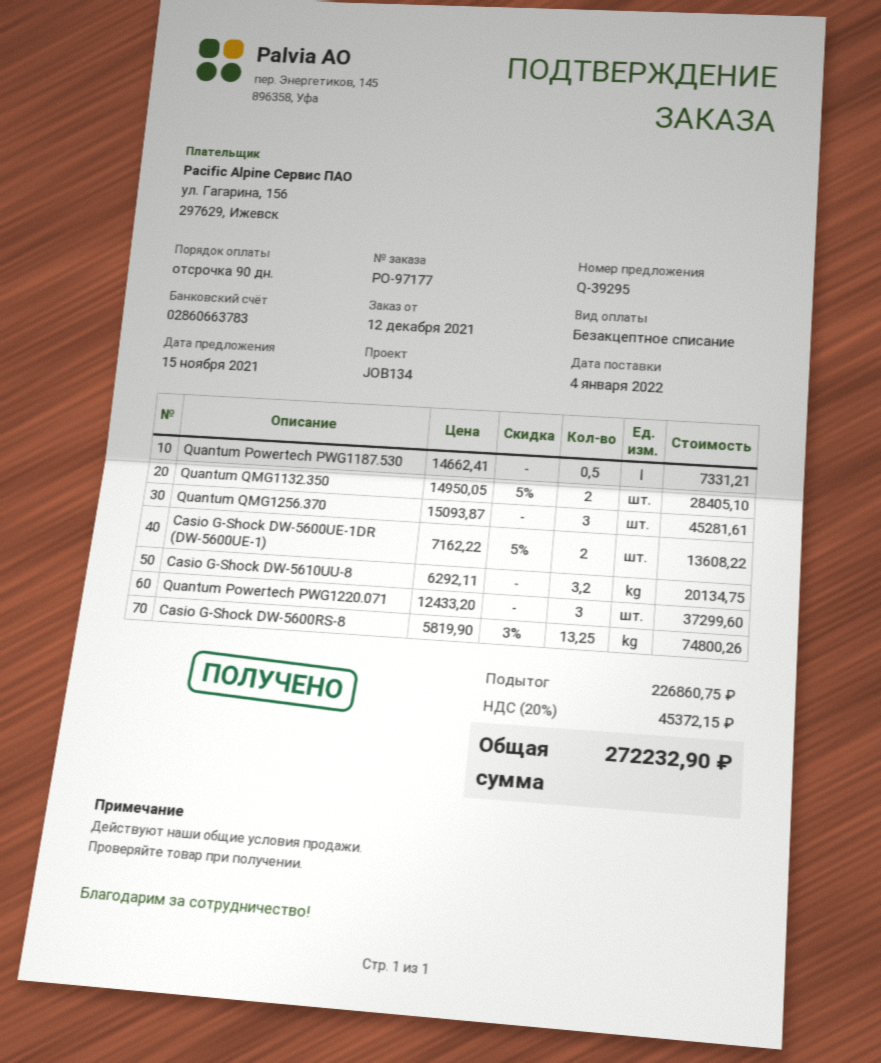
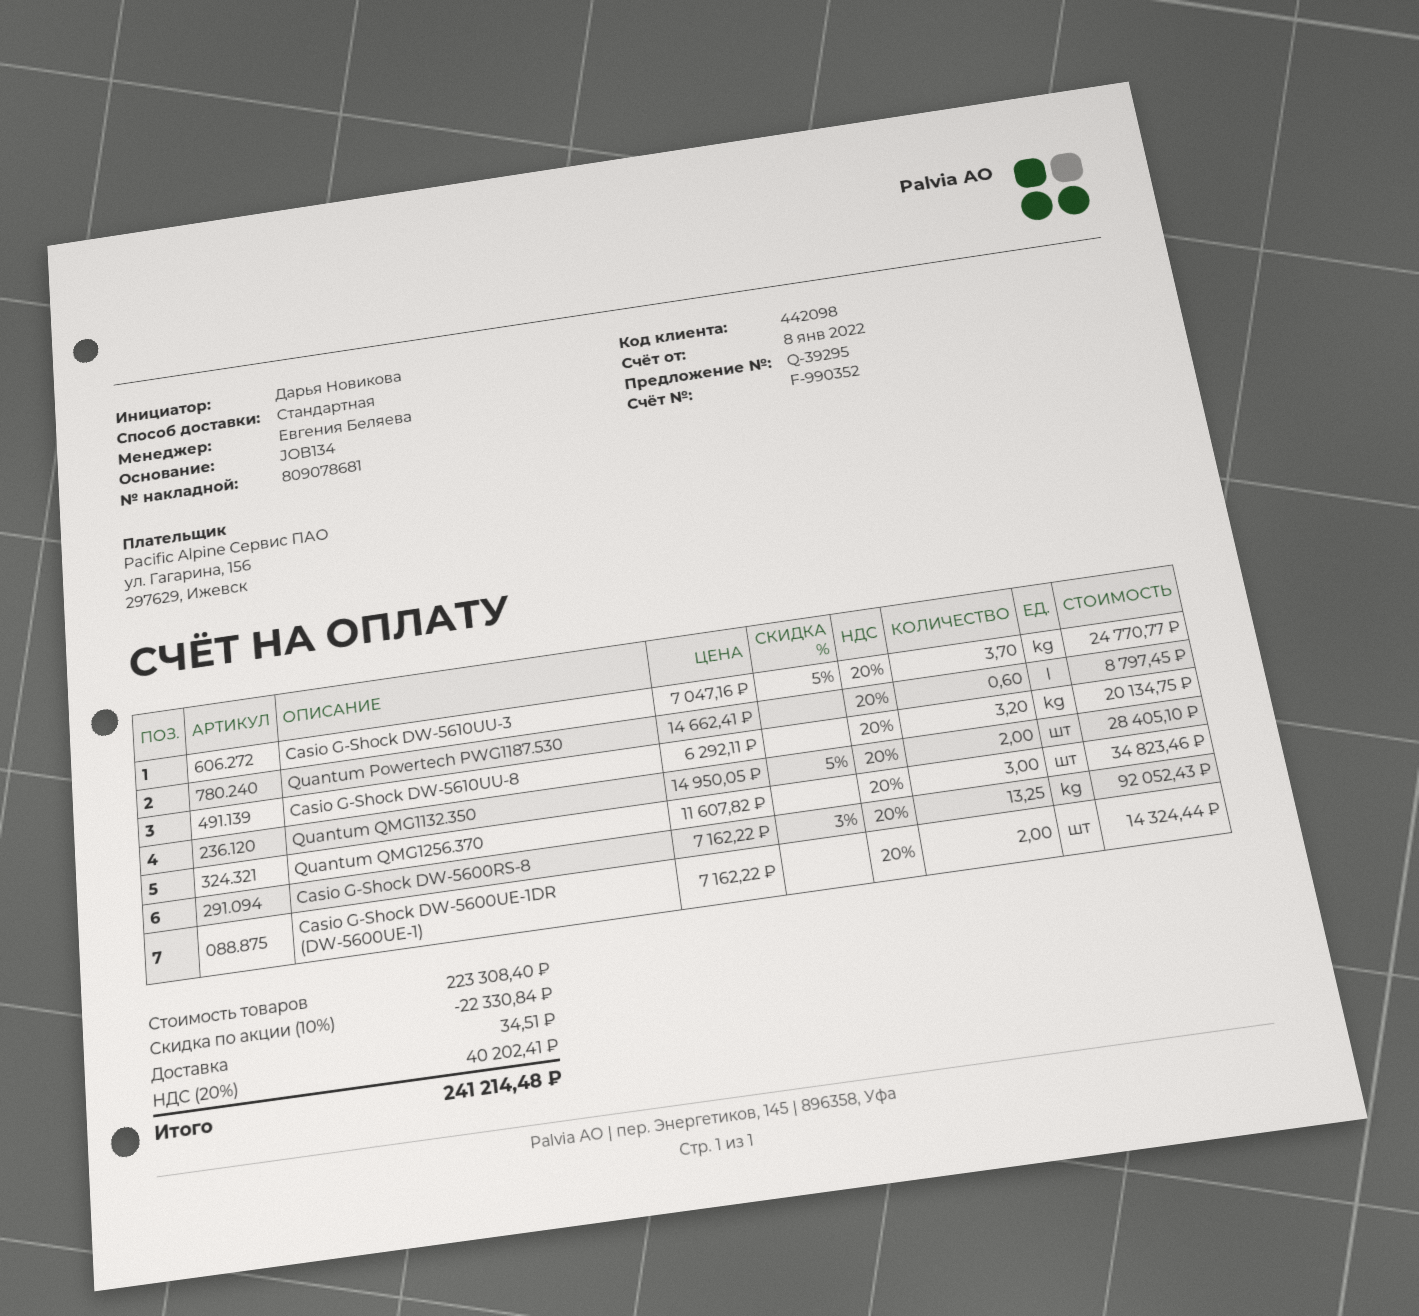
Quantum Powertech PWG1187.530: 0.5 x 14662.41 = 7331.21 -> 0.6 x 14662.41 = 8797.45
Quantum QMG1256.370: 3 x 15093.87 = 45281.61 -> 3 x 11607.82 = 34823.46
Casio G-Shock DW-5600UE-1DR (DW-5600UE-1): 2 x 7162.22 - 5% = 13608.22 -> 2 x 7162.22 = 14324.44
Quantum Powertech PWG1220.071: 3 x 12433.20 = 37299.60 -> none
Casio G-Shock DW-5600RS-8: 13.25 x 5819.90 - 3% = 74800.26 -> 13.25 x 7162.22 - 3% = 92052.43
Casio G-Shock DW-5610UU-3: none -> 3.7 x 7047.16 - 5% = 24770.77
subtotal: 226860.75 -> 223308.40
discount: none -> 10% = 22330.84
shipping: none -> 34.51
tax: 20% = 45372.15 -> 20% = 40202.41
total: 272232.90 -> 241214.48

